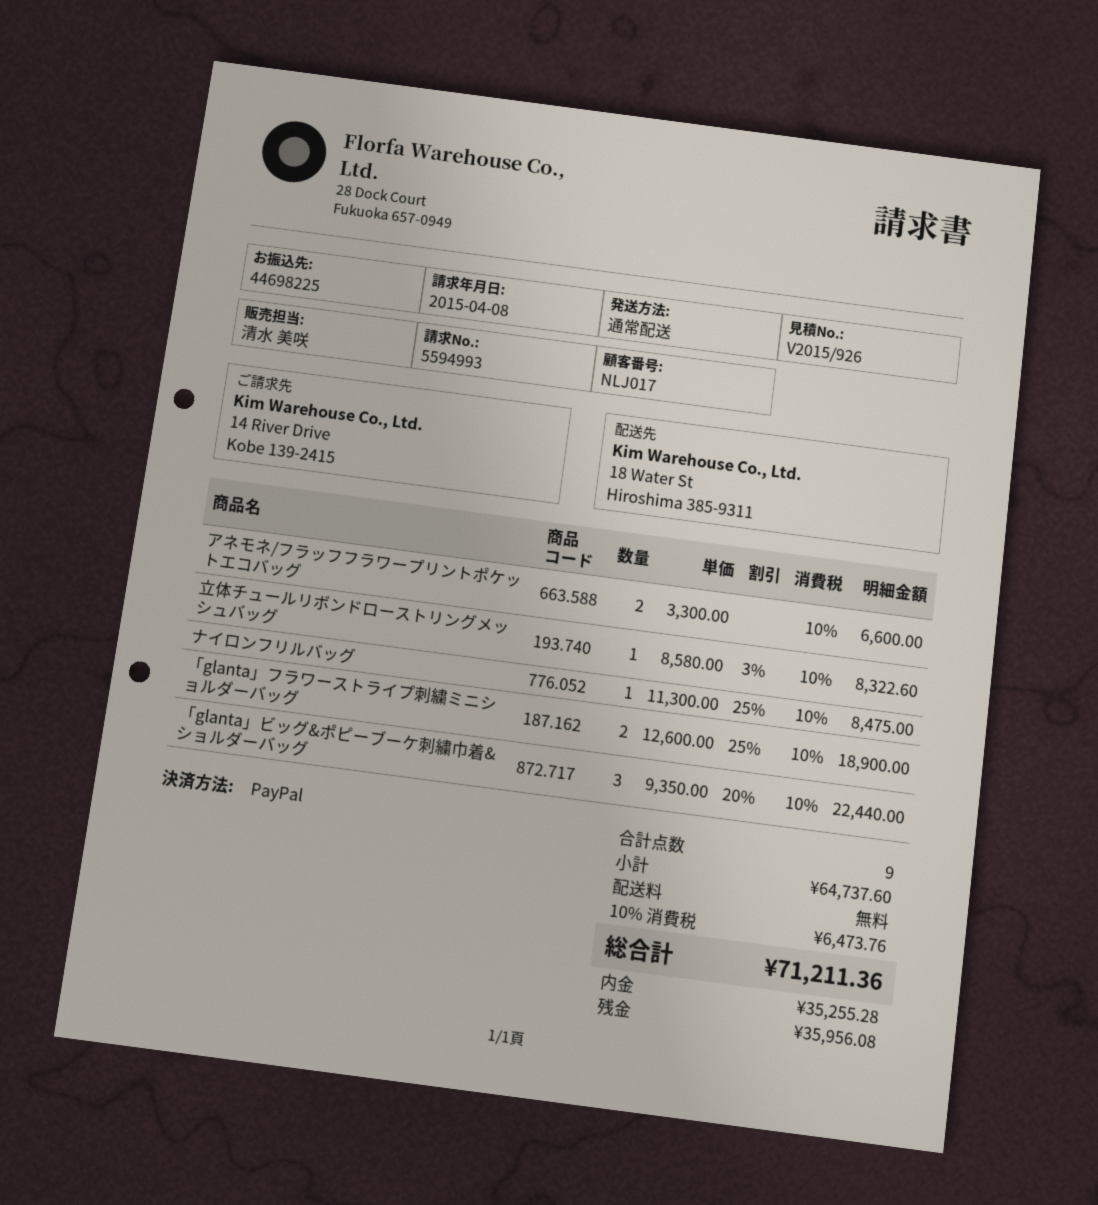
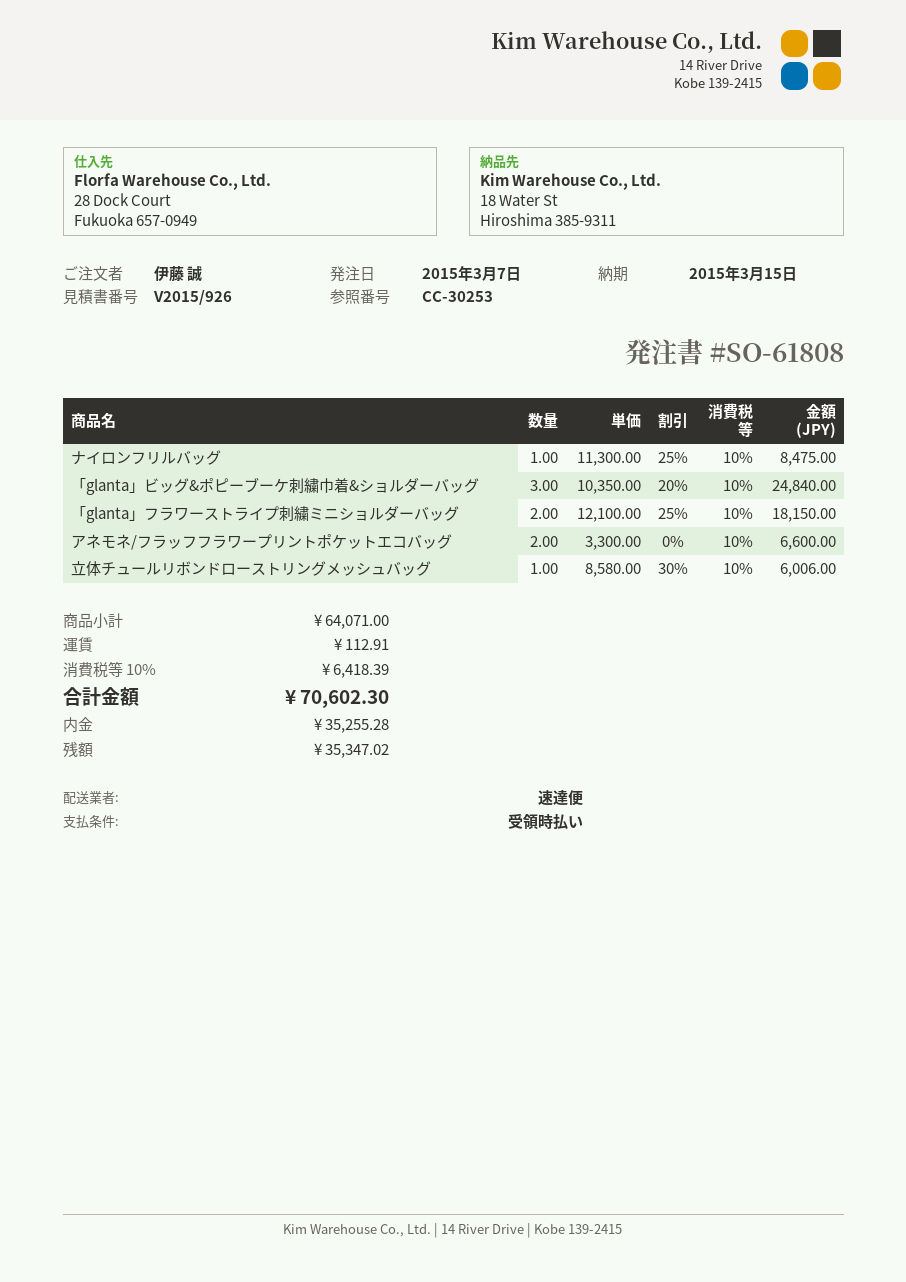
shipping method: standard -> express
立体チュールリボンドローストリングメッシュバッグ: 1 x 8580.00 - 3% = 8322.60 -> 1 x 8580.00 - 30% = 6006.00
「glanta」フラワーストライプ刺繍ミニショルダーバッグ: 2 x 12600.00 - 25% = 18900.00 -> 2 x 12100.00 - 25% = 18150.00
「glanta」ビッグ&ポピーブーケ刺繍巾着&ショルダーバッグ: 3 x 9350.00 - 20% = 22440.00 -> 3 x 10350.00 - 20% = 24840.00
subtotal: 64737.60 -> 64071.00
shipping: 0.00 -> 112.91
tax: 10% = 6473.76 -> 10% = 6418.39
total: 71211.36 -> 70602.30
balance: 35956.08 -> 35347.02

